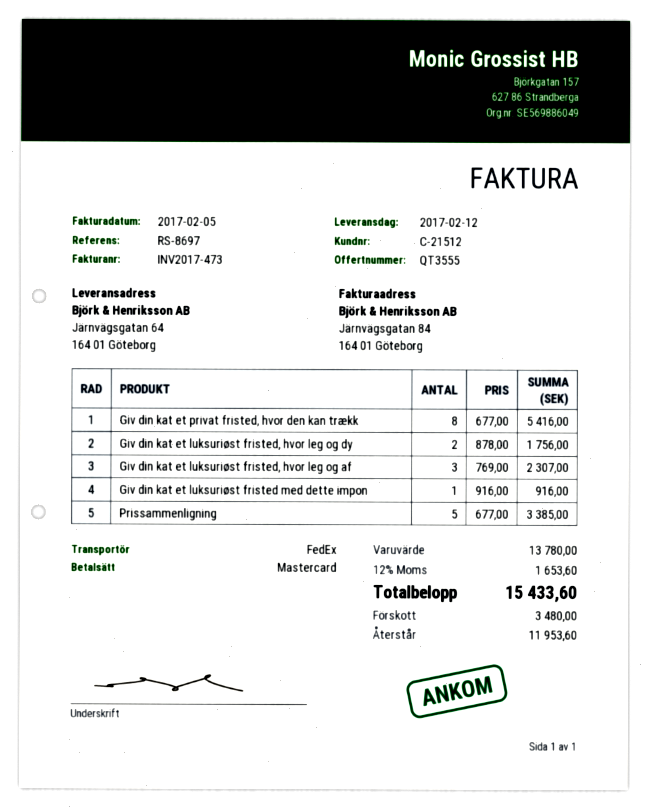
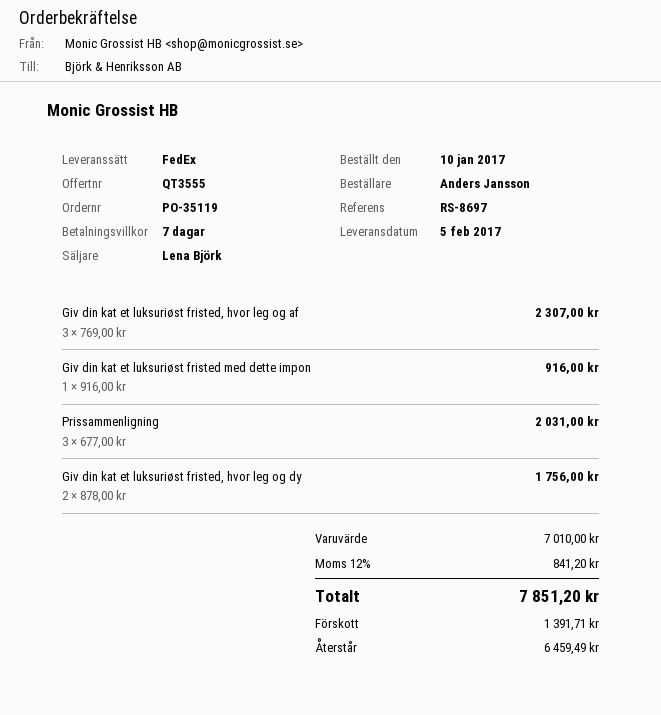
delivery date: 2017-02-12 -> 2017-02-05
Giv din kat et privat fristed, hvor den kan trækk: 8 x 677.00 = 5416.00 -> none
Prissammenligning: 5 x 677.00 = 3385.00 -> 3 x 677.00 = 2031.00
subtotal: 13780.00 -> 7010.00
tax: 12% = 1653.60 -> 12% = 841.20
total: 15433.60 -> 7851.20
deposit: 3480.00 -> 1391.71
balance: 11953.60 -> 6459.49

